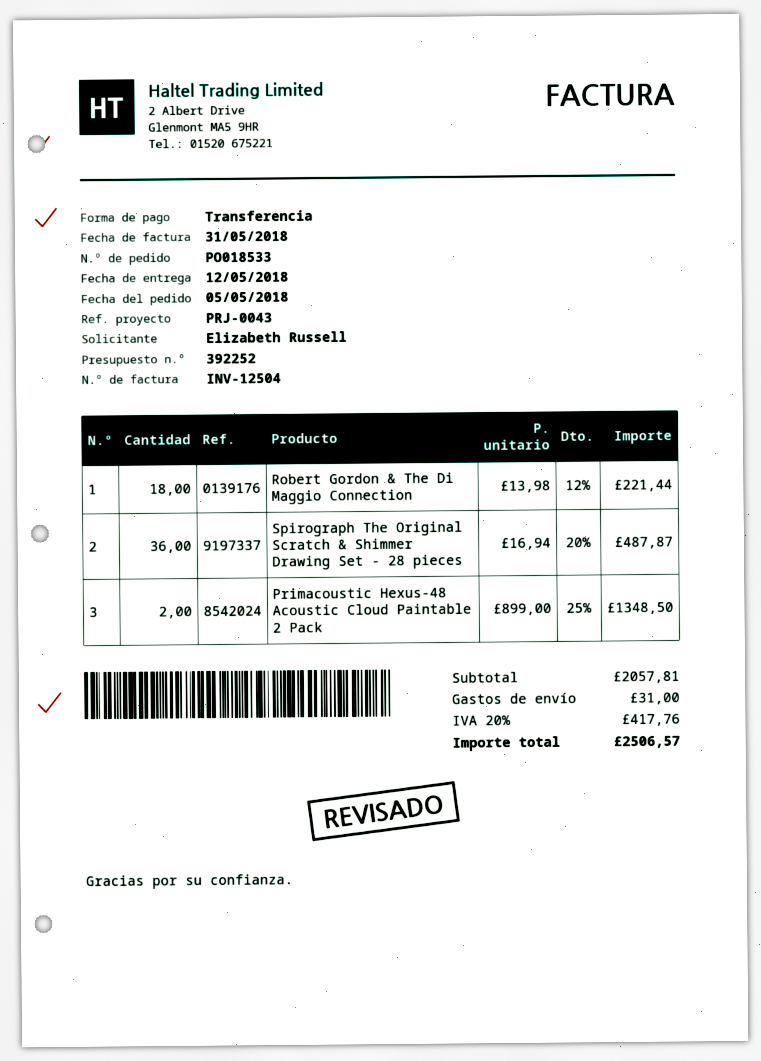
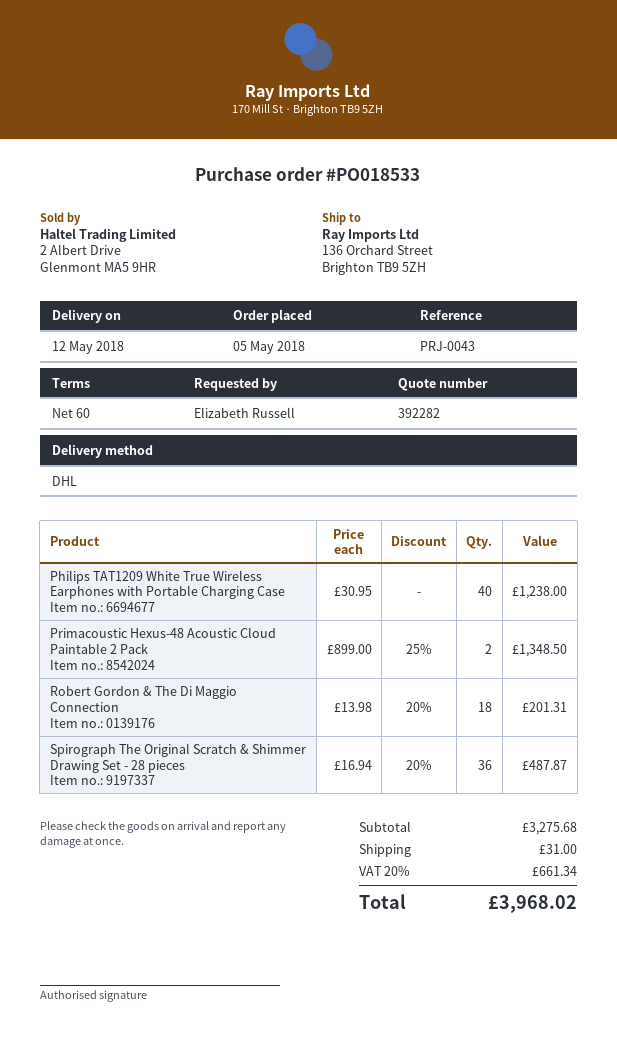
quote number: 392252 -> 392282
Robert Gordon & The Di Maggio Connection: 18 x 13.98 - 12% = 221.44 -> 18 x 13.98 - 20% = 201.31
Philips TAT1209 White True Wireless Earphones with Portable Charging Case: none -> 40 x 30.95 = 1238.00
subtotal: 2057.81 -> 3275.68
tax: 20% = 417.76 -> 20% = 661.34
total: 2506.57 -> 3968.02

